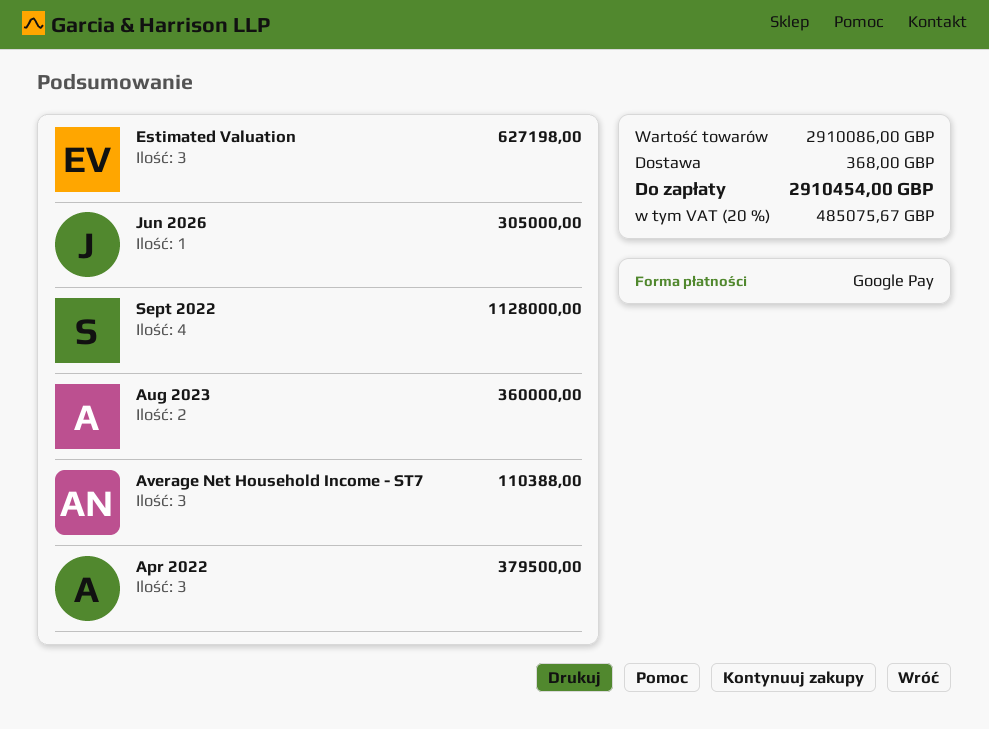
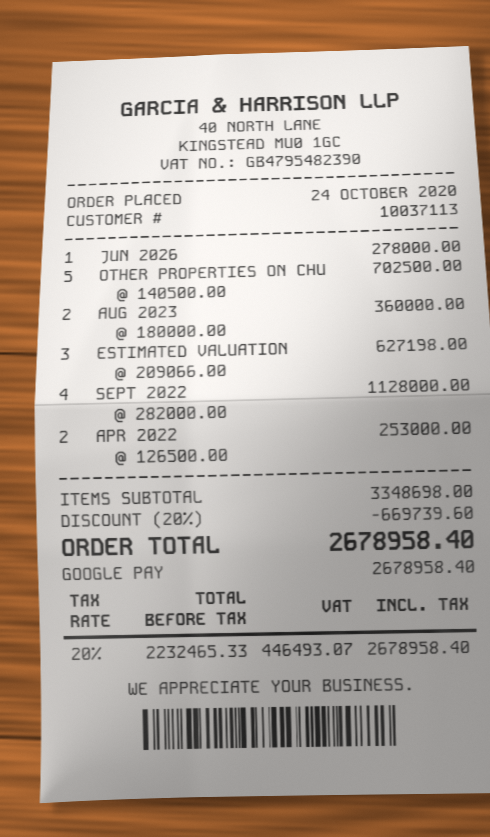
Jun 2026: 1 for 305000.00 -> 1 for 278000.00
Average Net Household Income - ST7: 3 for 110388.00 -> none
Apr 2022: 3 for 379500.00 -> 2 for 253000.00
OTHER PROPERTIES ON CHU: none -> 5 for 702500.00
subtotal: 2910086.00 -> 3348698.00
discount: none -> 20% = 669739.60
shipping: 368.00 -> none
tax: 20% = 485075.67 -> 20% = 446493.07
total: 2910454.00 -> 2678958.40

